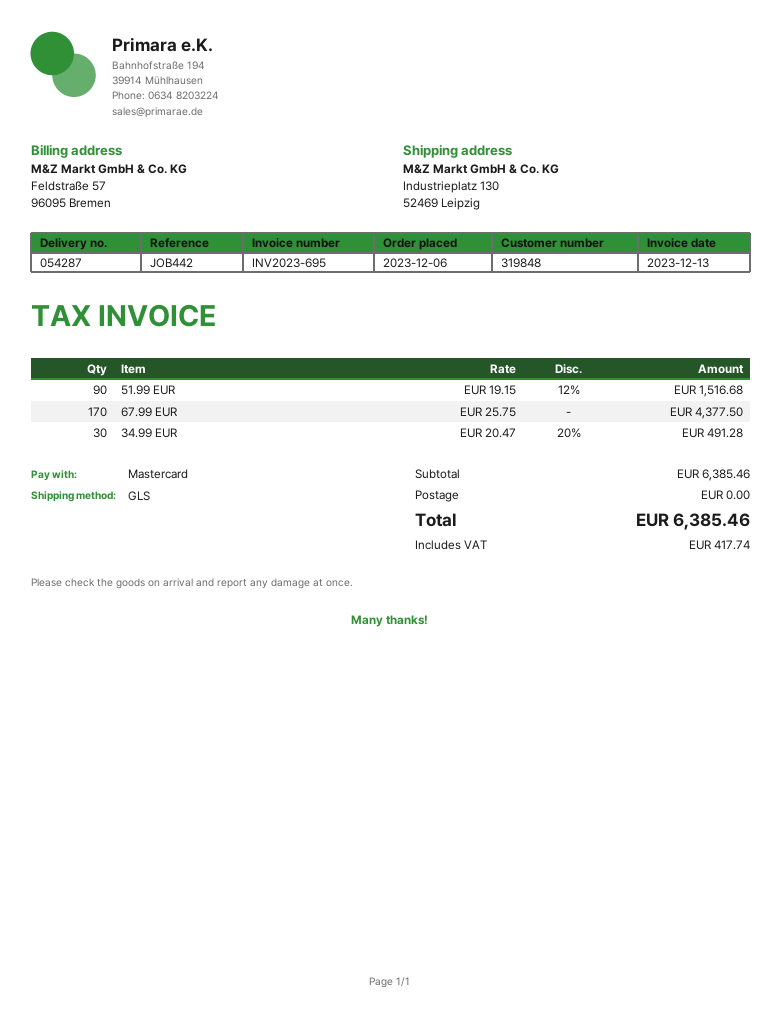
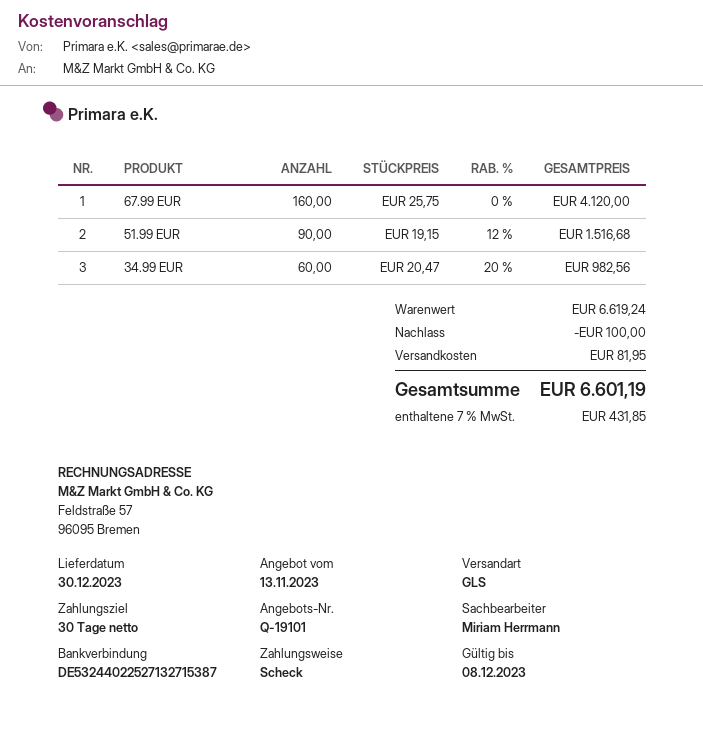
payment method: Mastercard -> cheque
67.99 EUR: 170 x 25.75 = 4377.50 -> 160 x 25.75 = 4120.00
34.99 EUR: 30 x 20.47 - 20% = 491.28 -> 60 x 20.47 - 20% = 982.56
subtotal: 6385.46 -> 6619.24
discount: none -> 100.00
shipping: 0.00 -> 81.95
tax: 417.74 -> 431.85
total: 6385.46 -> 6601.19

